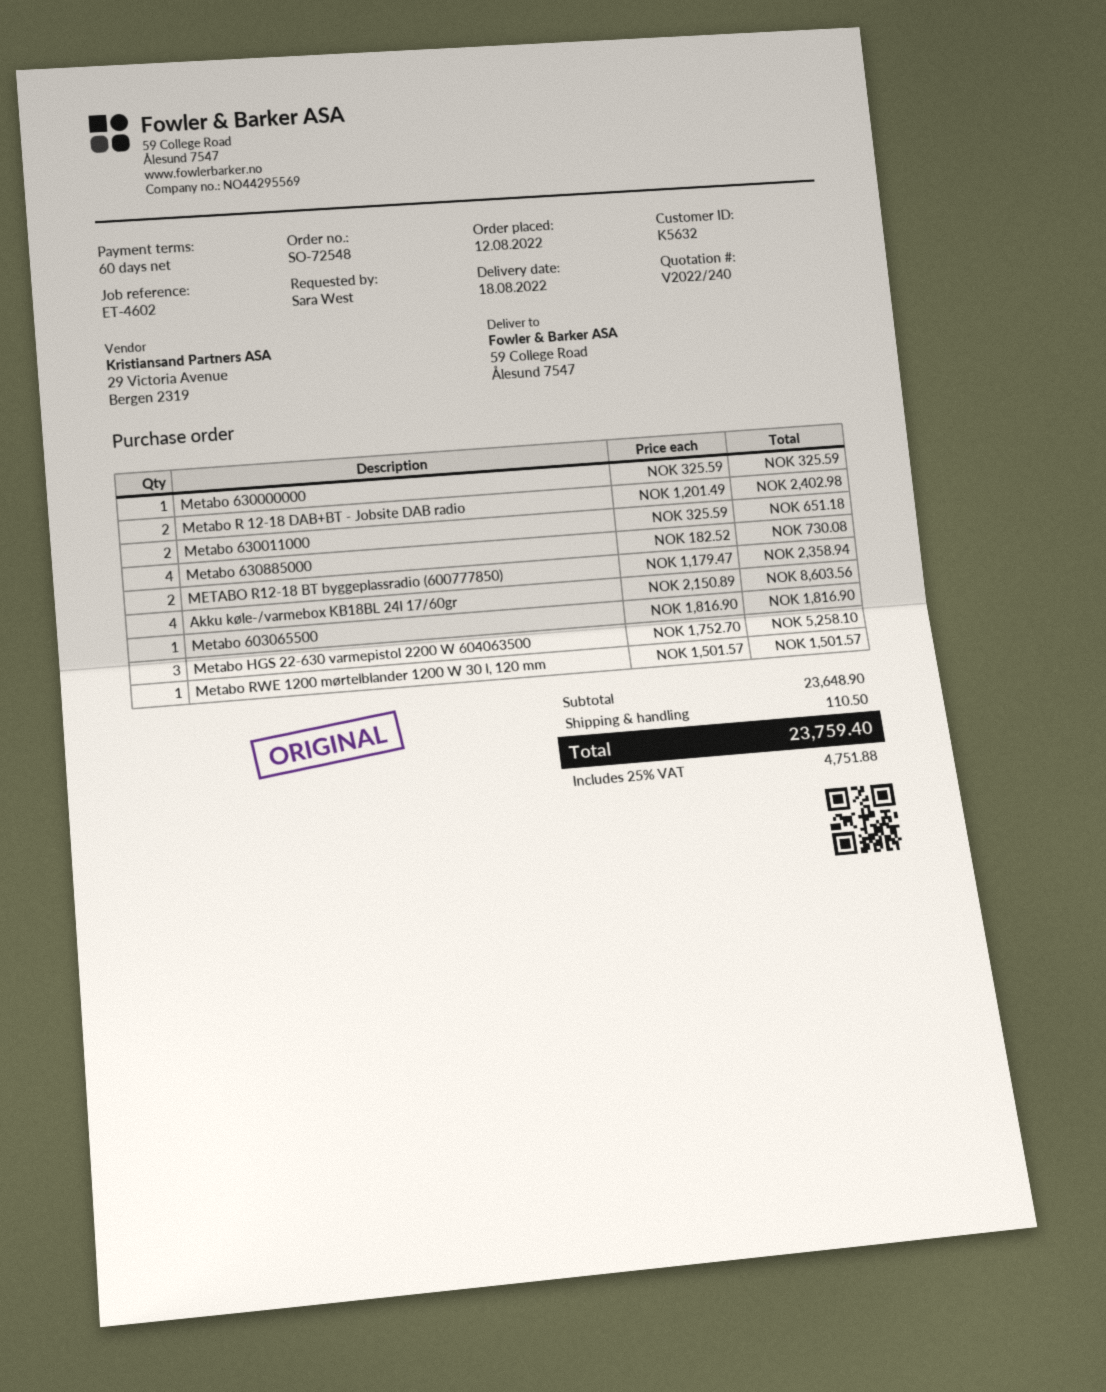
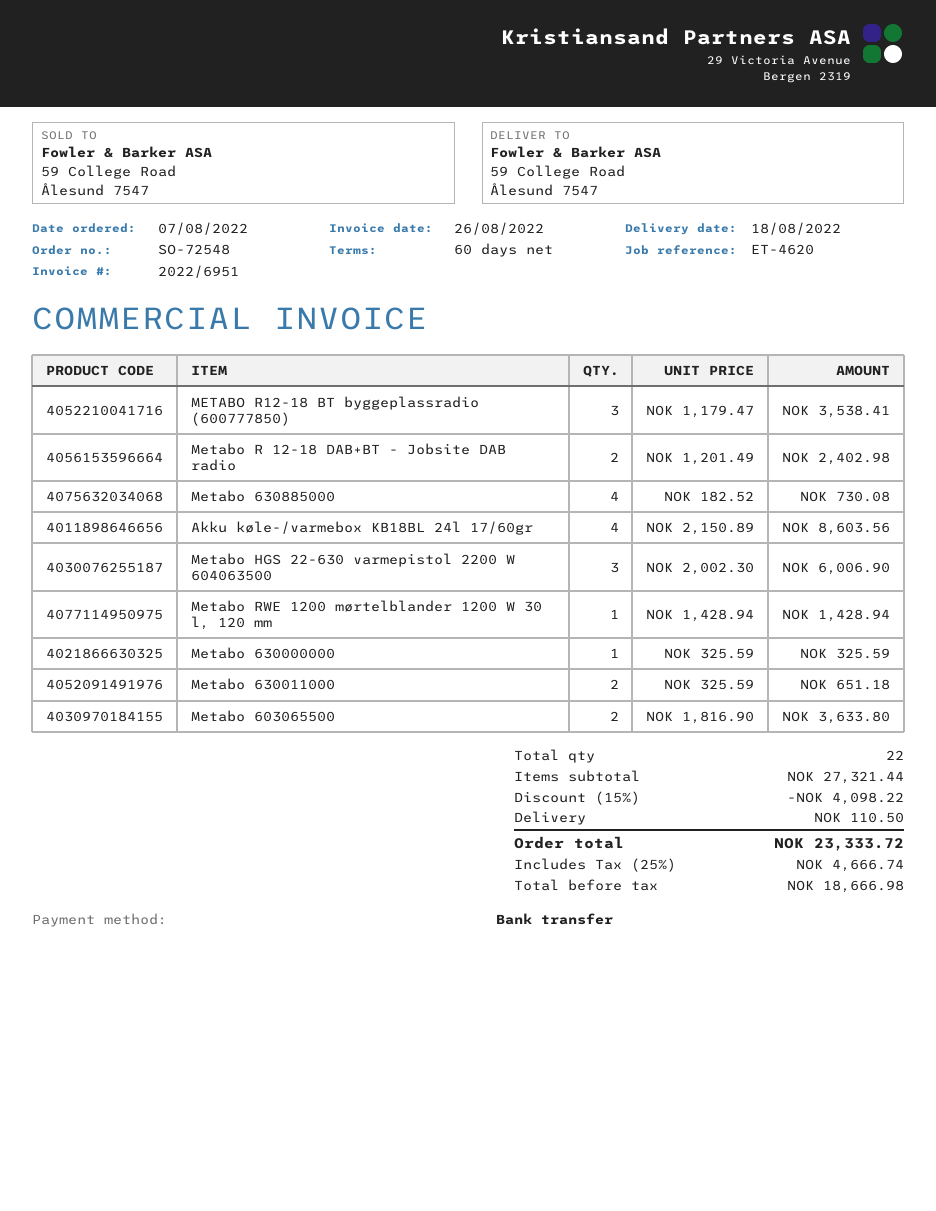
order date: 2022-08-12 -> 2022-08-07
reference: ET-4602 -> ET-4620
METABO R12-18 BT byggeplassradio (600777850): 2 x 1179.47 = 2358.94 -> 3 x 1179.47 = 3538.41
Metabo 603065500: 1 x 1816.90 = 1816.90 -> 2 x 1816.90 = 3633.80
Metabo HGS 22-630 varmepistol 2200 W 604063500: 3 x 1752.70 = 5258.10 -> 3 x 2002.30 = 6006.90
Metabo RWE 1200 mørtelblander 1200 W 30 l, 120 mm: 1 x 1501.57 = 1501.57 -> 1 x 1428.94 = 1428.94
subtotal: 23648.90 -> 27321.44
discount: none -> 15% = 4098.22
tax: 25% = 4751.88 -> 25% = 4666.74
total: 23759.40 -> 23333.72

